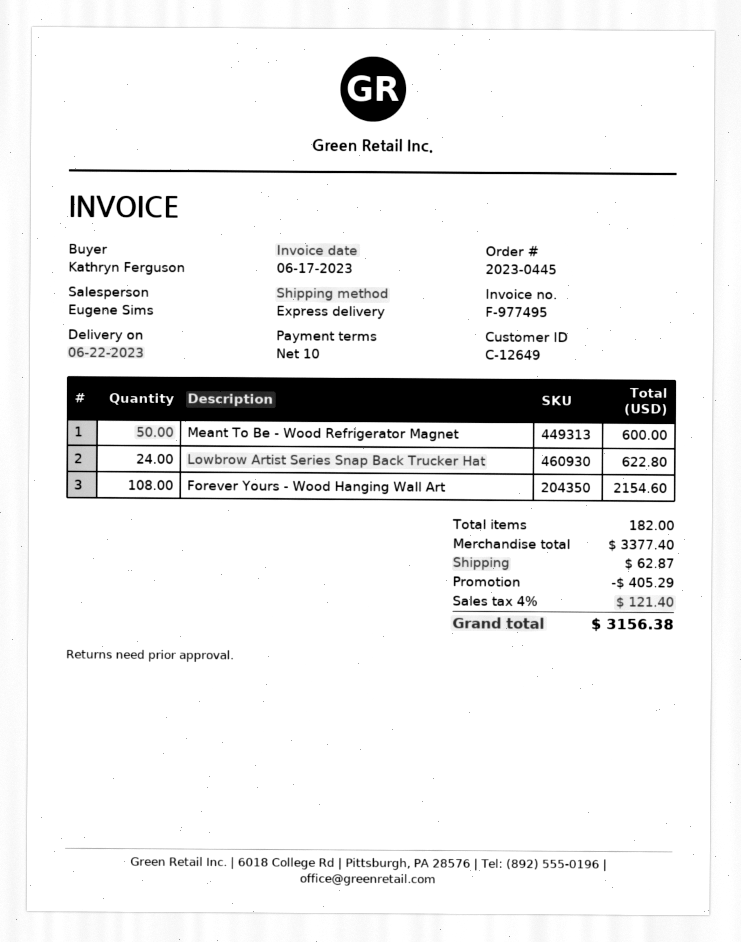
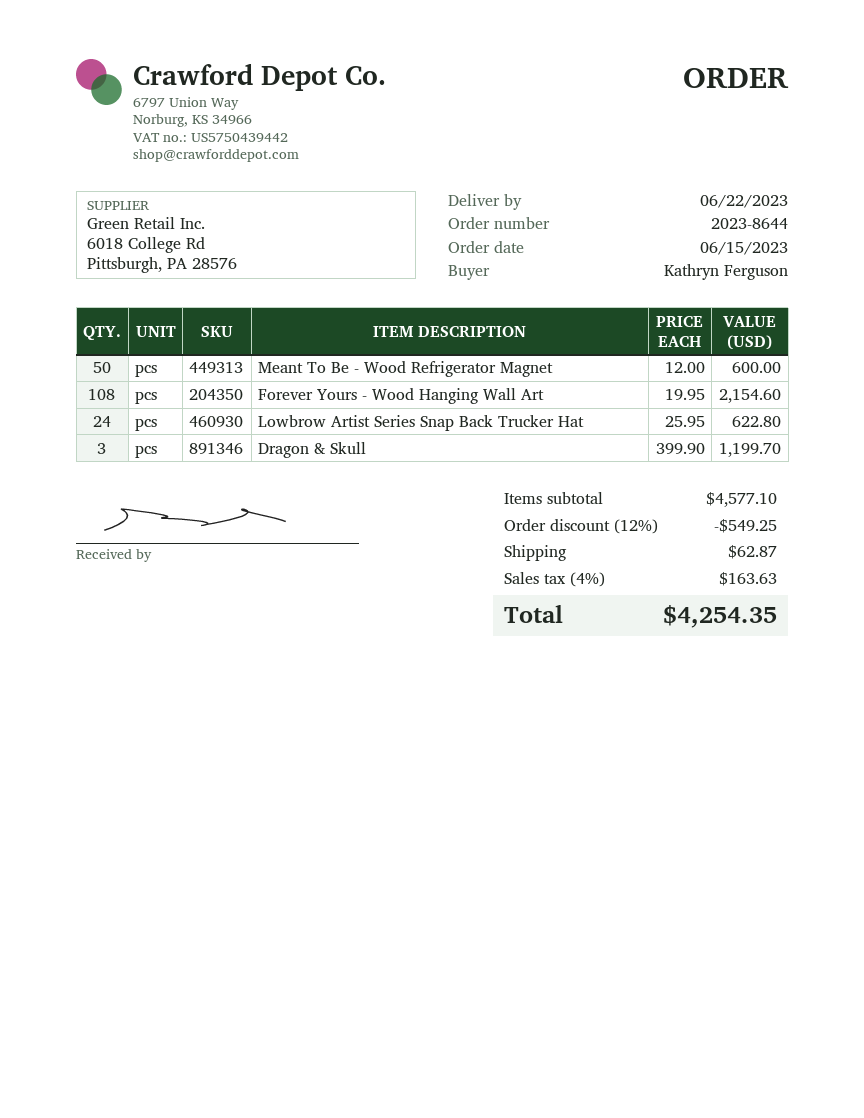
order number: 2023-0445 -> 2023-8644
Dragon & Skull: none -> 3 for 1199.70
subtotal: 3377.40 -> 4577.10
discount: 405.29 -> 549.25
tax: 4% = 121.40 -> 4% = 163.63
total: 3156.38 -> 4254.35

